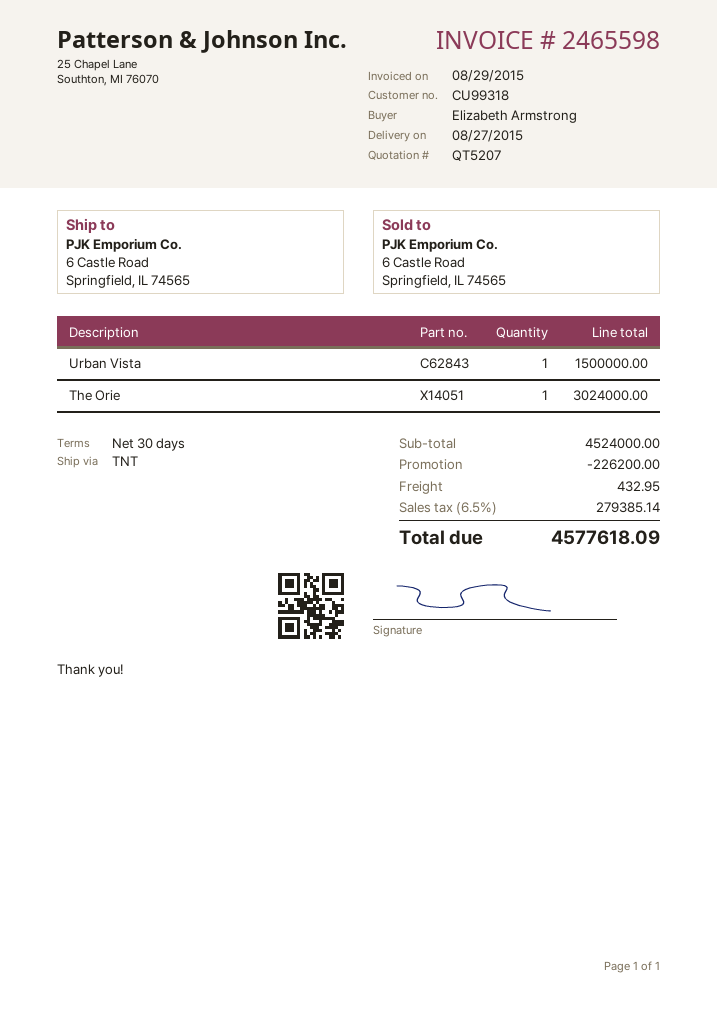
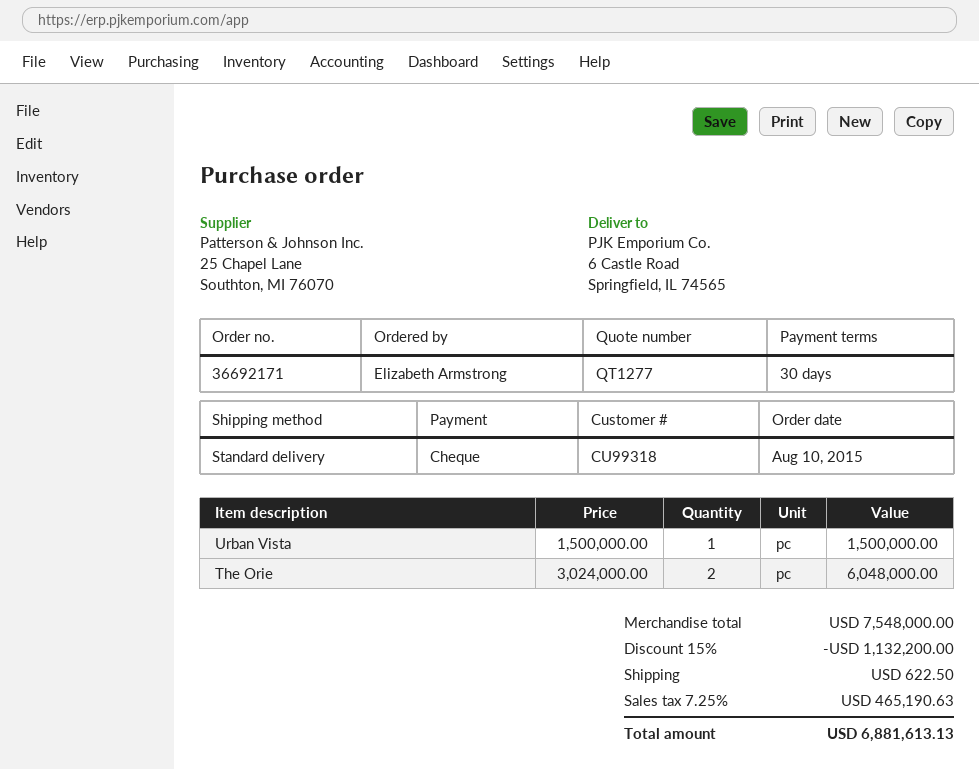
quote number: QT5207 -> QT1277
shipping method: TNT -> standard
The Orie: 1 for 3024000.00 -> 2 for 6048000.00
subtotal: 4524000.00 -> 7548000.00
discount: 226200.00 -> 1132200.00
shipping: 432.95 -> 622.50
tax: 6.5% = 279385.14 -> 7.25% = 465190.63
total: 4577618.09 -> 6881613.13

